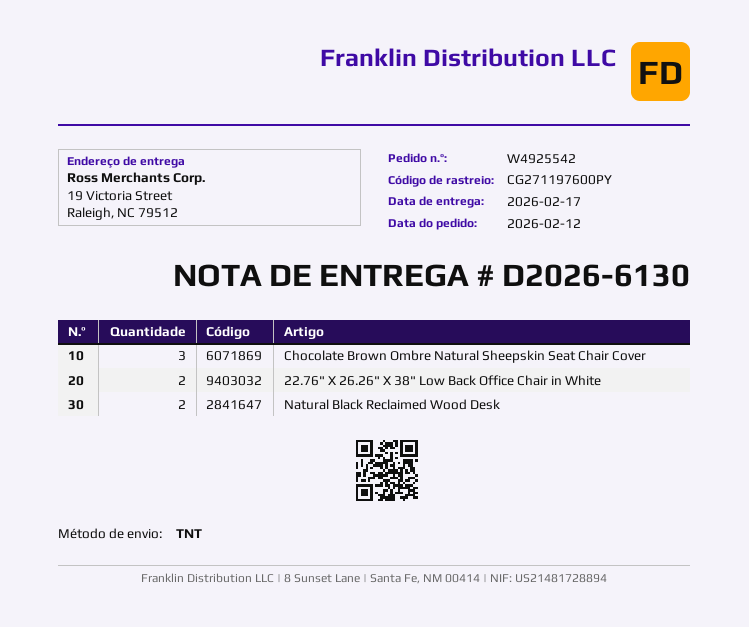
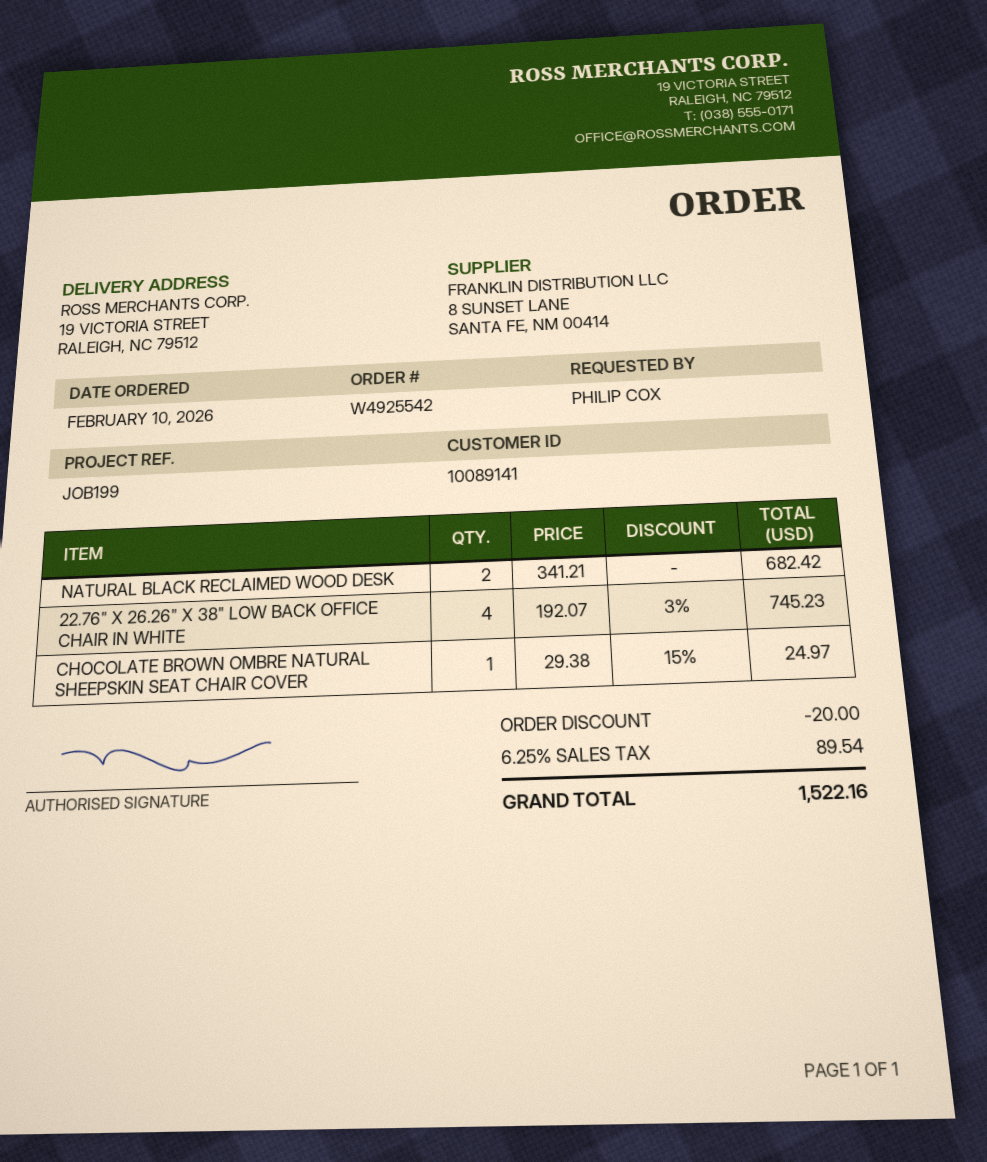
order date: 2026-02-12 -> 2026-02-10
Chocolate Brown Ombre Natural Sheepskin Seat Chair Cover: 3 -> 1
22.76" X 26.26" X 38" Low Back Office Chair in White: 2 -> 4

